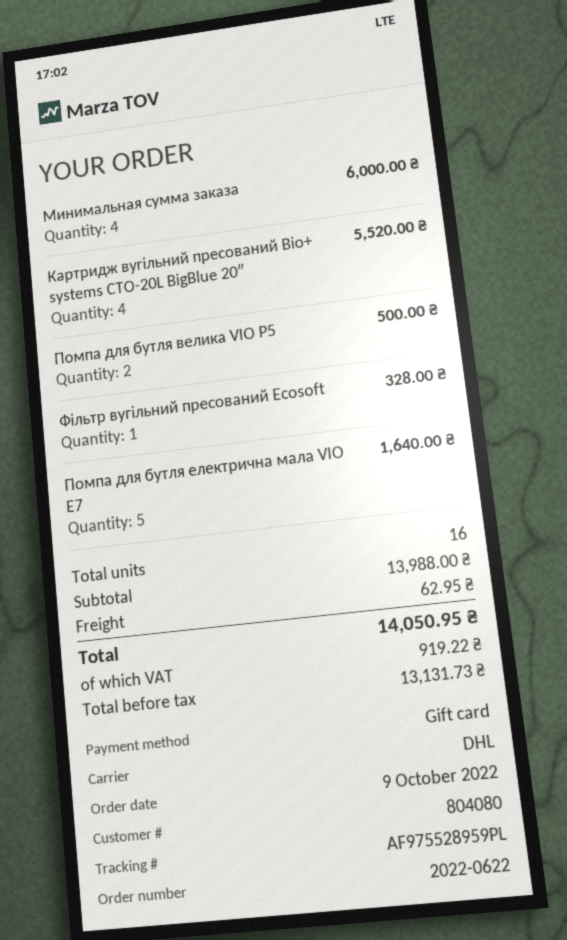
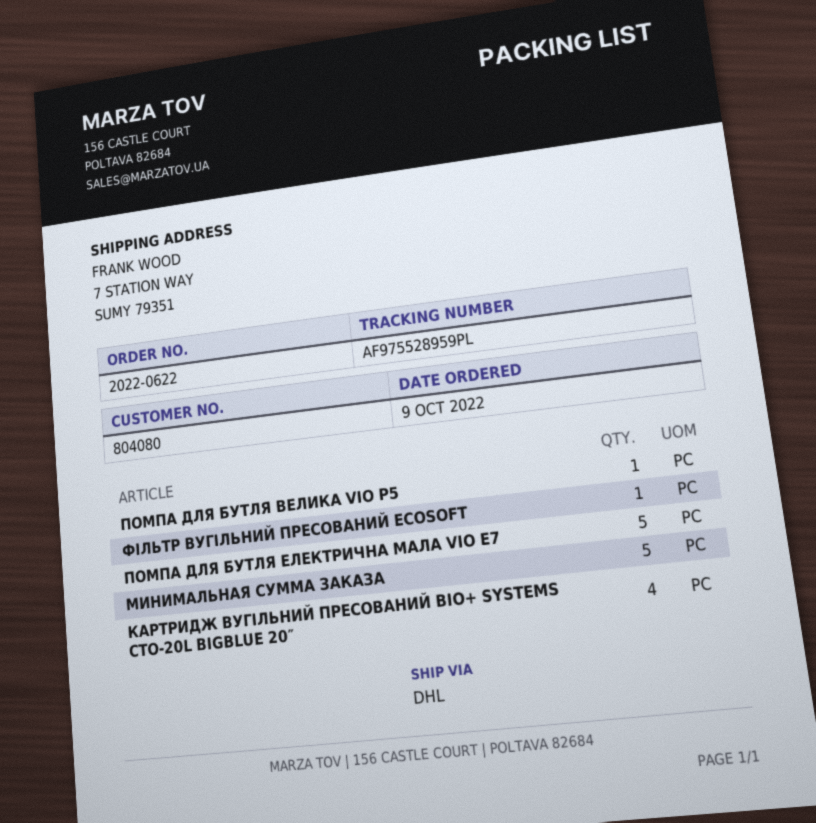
Минимальная сумма заказа: 4 -> 5
Помпа для бутля велика VIO P5: 2 -> 1

